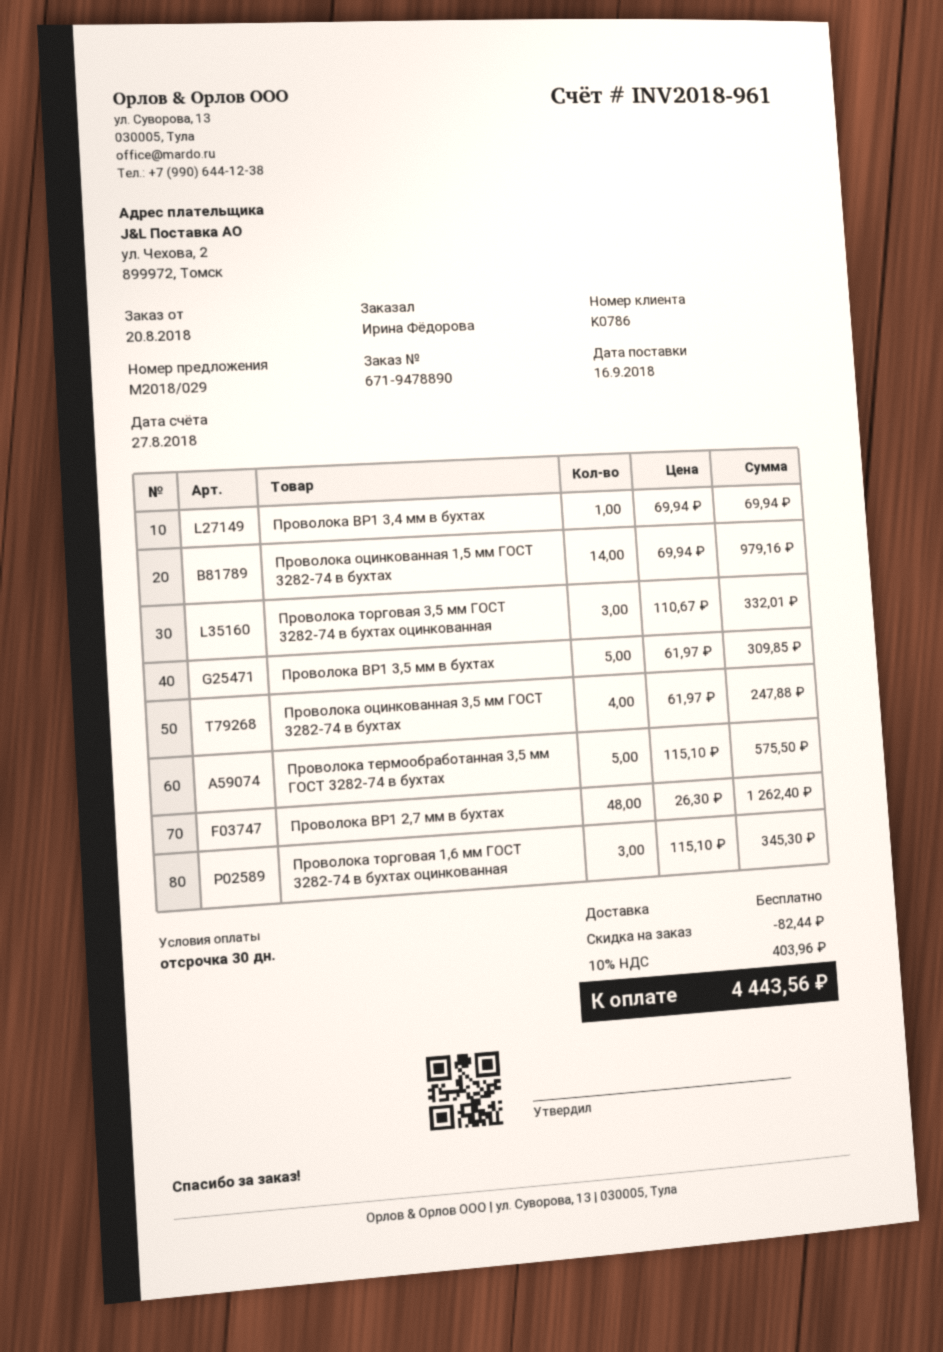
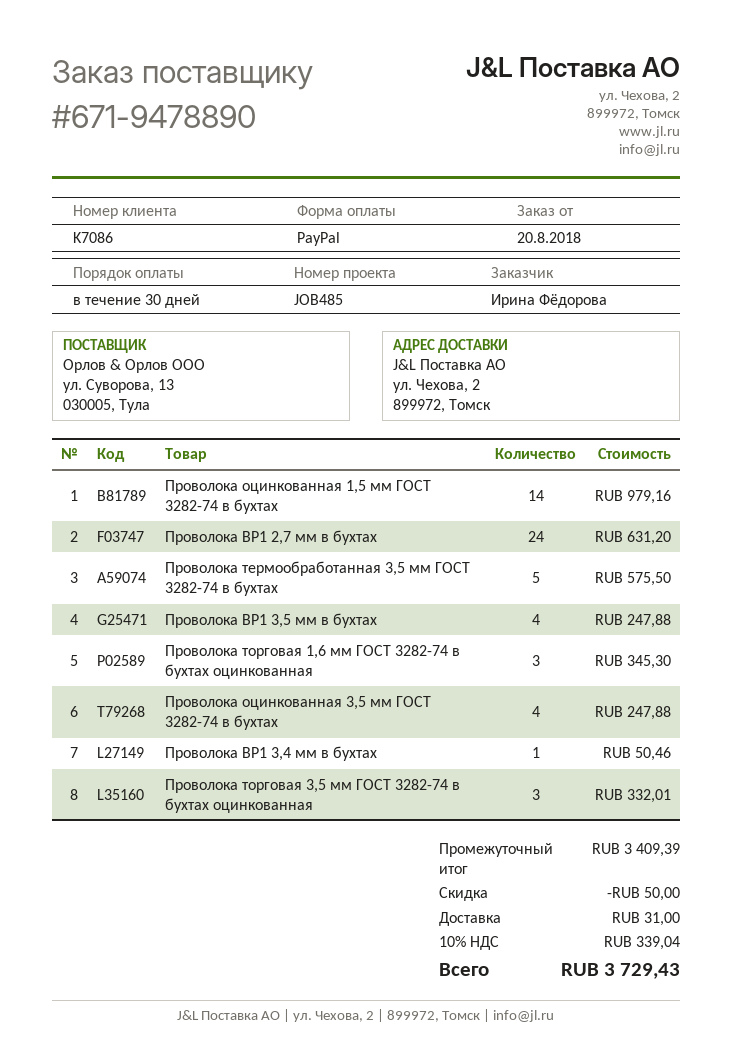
customer number: K0786 -> K7086
Проволока ВР1 3,4 мм в бухтах: 1 for 69.94 -> 1 for 50.46
Проволока ВР1 3,5 мм в бухтах: 5 for 309.85 -> 4 for 247.88
Проволока ВР1 2,7 мм в бухтах: 48 for 1262.40 -> 24 for 631.20
discount: 82.44 -> 50.00
shipping: 0.00 -> 31.00
tax: 10% = 403.96 -> 10% = 339.04
total: 4443.56 -> 3729.43

